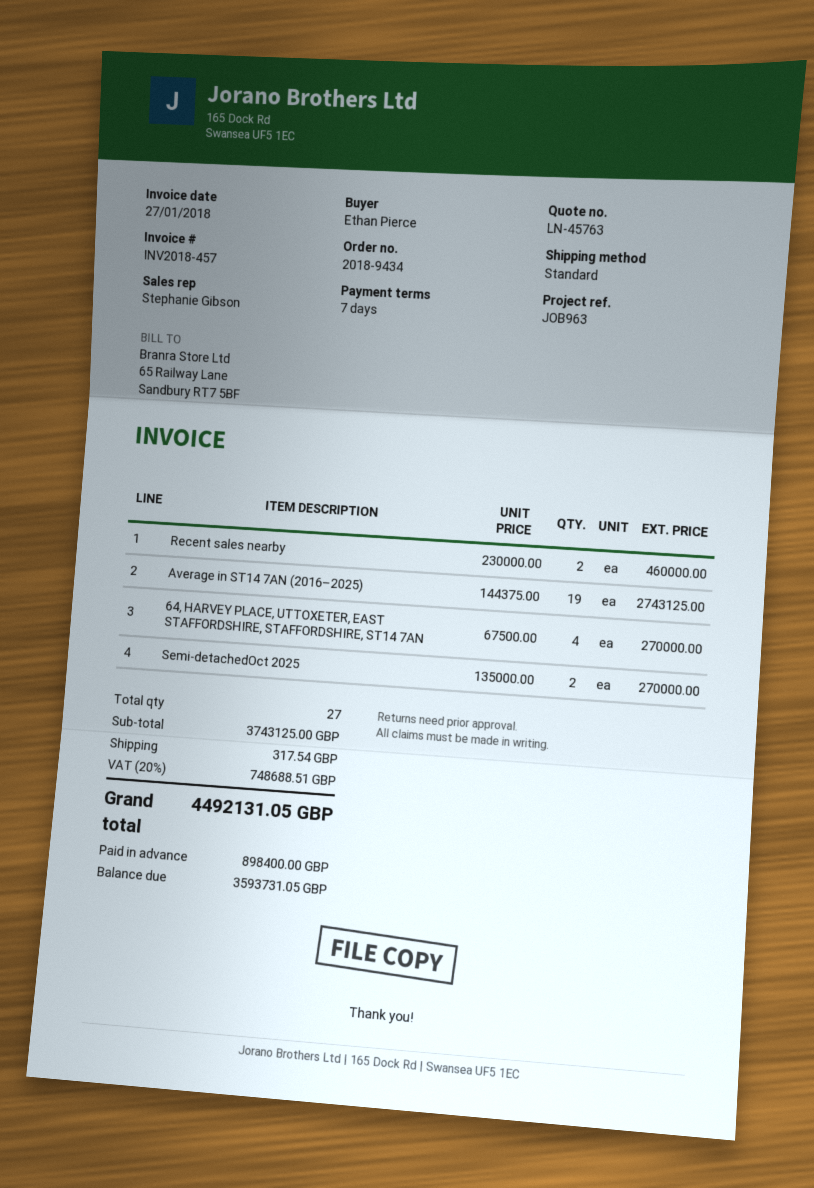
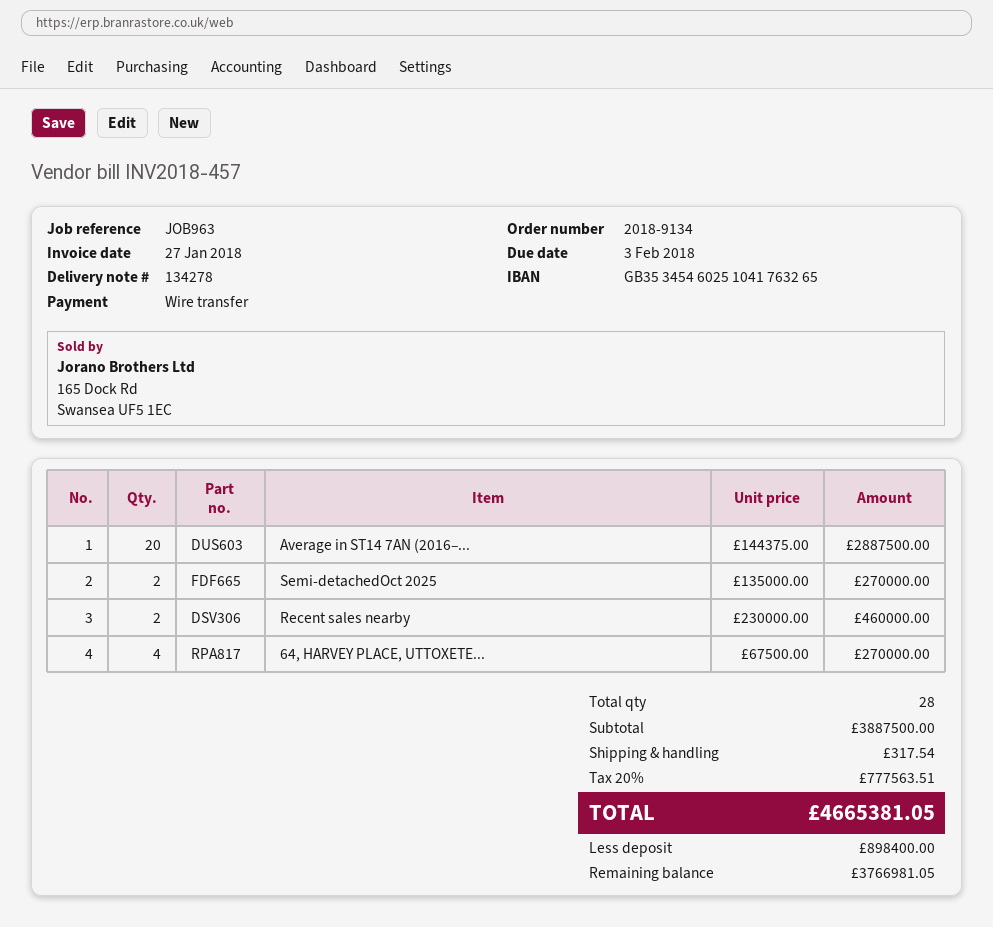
order number: 2018-9434 -> 2018-9134
Average in ST14 7AN (2016–2025): 19 x 144375.00 = 2743125.00 -> 20 x 144375.00 = 2887500.00
total quantity: 27 -> 28
subtotal: 3743125.00 -> 3887500.00
tax: 20% = 748688.51 -> 20% = 777563.51
total: 4492131.05 -> 4665381.05
balance: 3593731.05 -> 3766981.05

